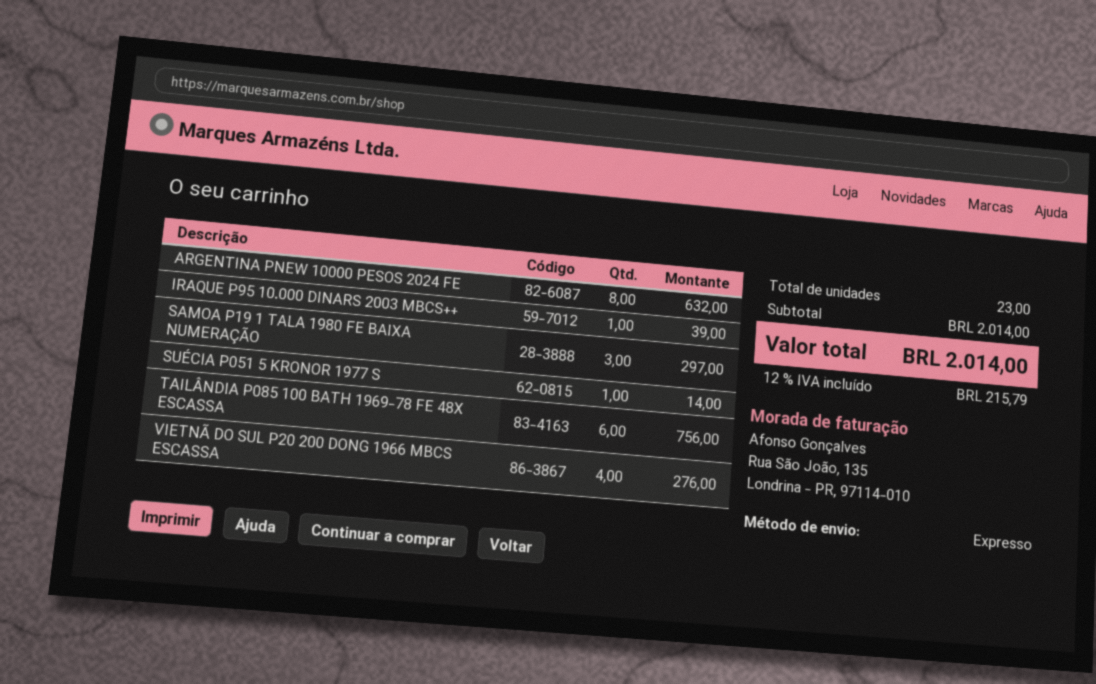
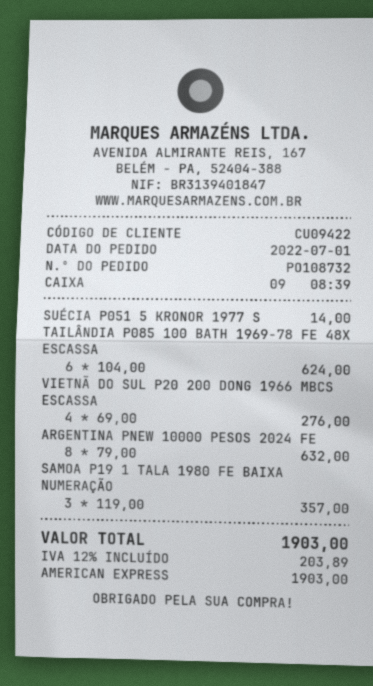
IRAQUE P95 10.000 DINARS 2003 MBCS++: 1 for 39.00 -> none
SAMOA P19 1 TALA 1980 FE BAIXA NUMERAÇÃO: 3 for 297.00 -> 3 for 357.00
TAILÂNDIA P085 100 BATH 1969-78 FE 48X ESCASSA: 6 for 756.00 -> 6 for 624.00
tax: 12% = 215.79 -> 12% = 203.89
total: 2014.00 -> 1903.00

